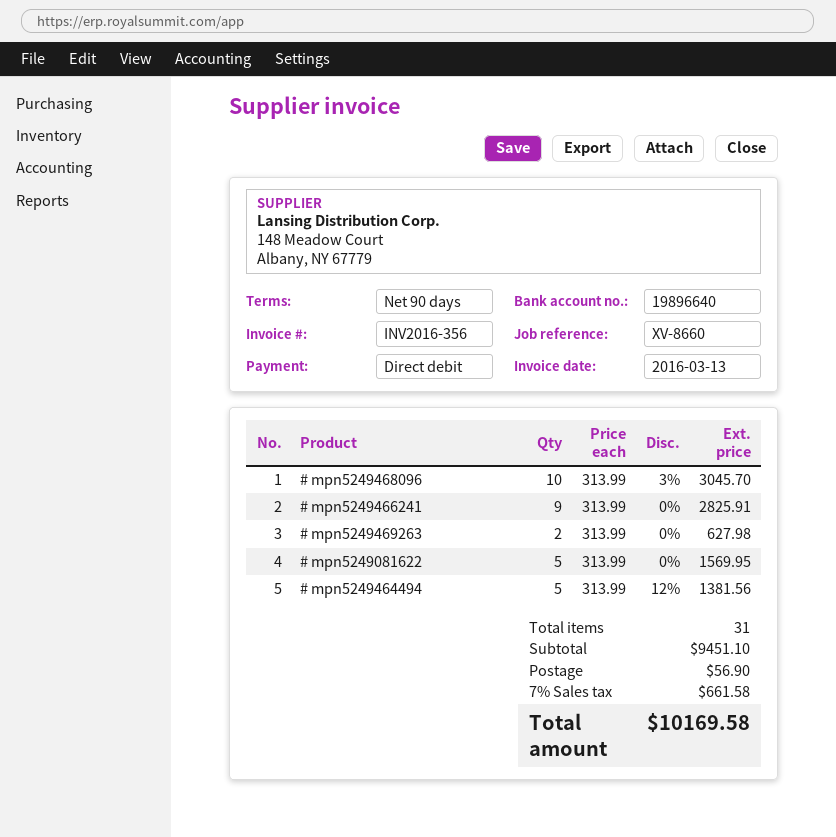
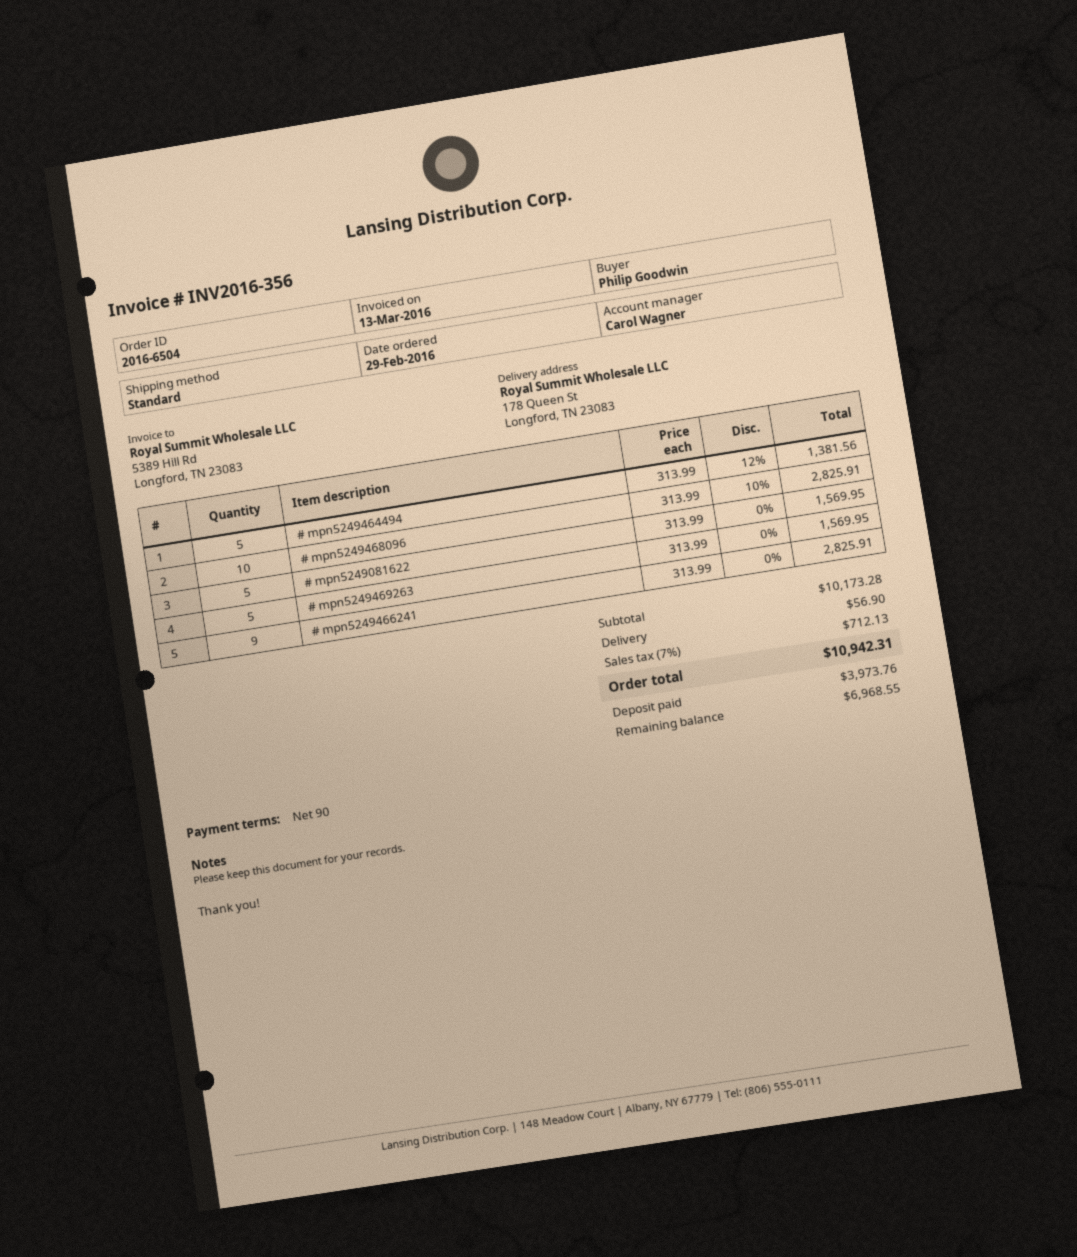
# mpn5249468096: 10 x 313.99 - 3% = 3045.70 -> 10 x 313.99 - 10% = 2825.91
# mpn5249469263: 2 x 313.99 = 627.98 -> 5 x 313.99 = 1569.95
subtotal: 9451.10 -> 10173.28
tax: 7% = 661.58 -> 7% = 712.13
total: 10169.58 -> 10942.31

